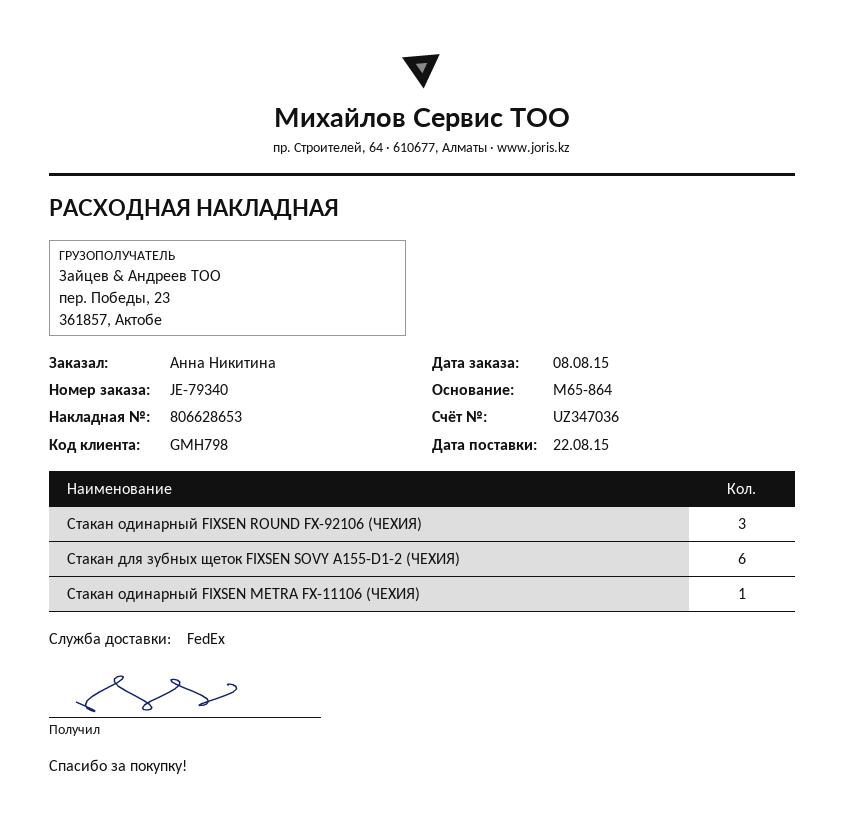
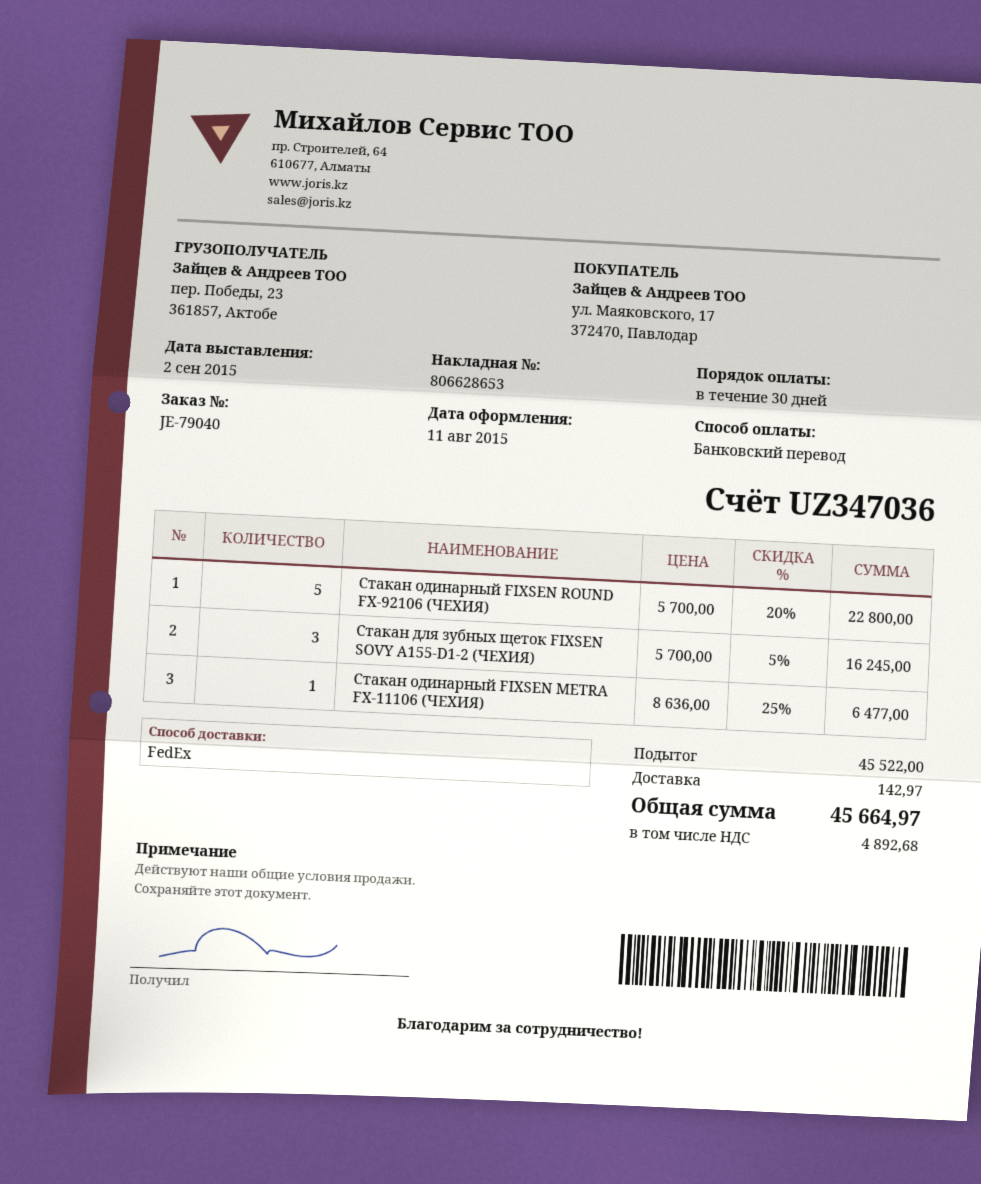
order number: JE-79340 -> JE-79040
order date: 2015-08-08 -> 2015-08-11
Стакан одинарный FIXSEN ROUND FX-92106 (ЧЕХИЯ): 3 -> 5
Стакан для зубных щеток FIXSEN SOVY A155-D1-2 (ЧЕХИЯ): 6 -> 3

